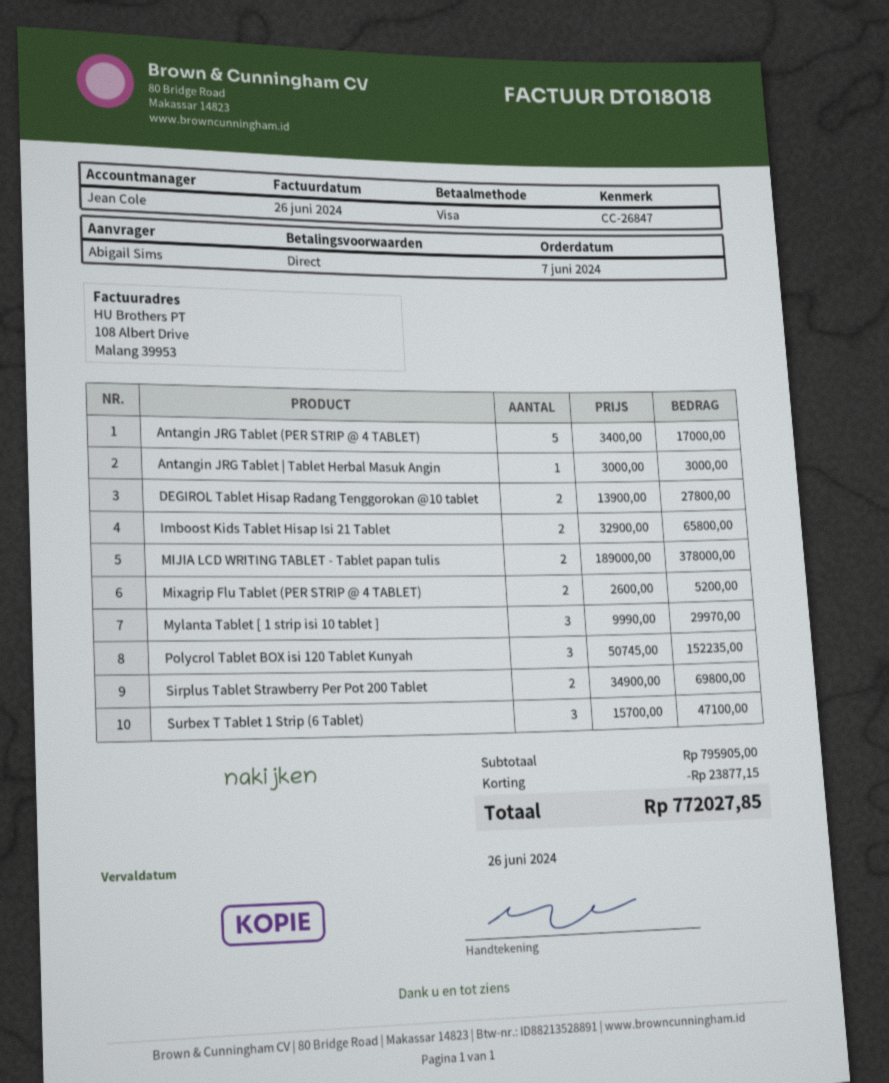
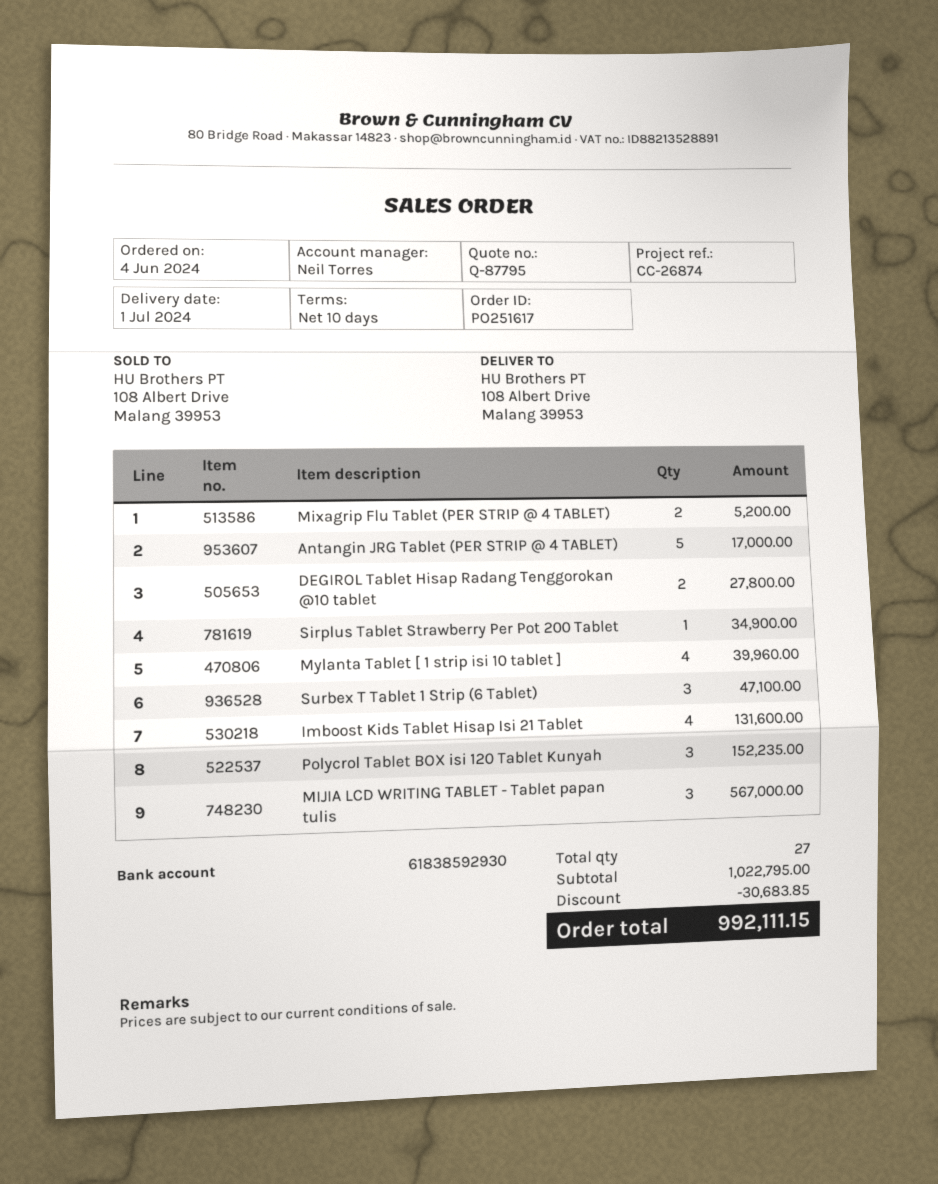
order date: 2024-06-07 -> 2024-06-04
payment terms: on receipt -> 10 days
reference: CC-26847 -> CC-26874
sales rep: Jean Cole -> Neil Torres
Antangin JRG Tablet | Tablet Herbal Masuk Angin: 1 for 3000.00 -> none
Imboost Kids Tablet Hisap Isi 21 Tablet: 2 for 65800.00 -> 4 for 131600.00
MIJIA LCD WRITING TABLET - Tablet papan tulis: 2 for 378000.00 -> 3 for 567000.00
Mylanta Tablet [ 1 strip isi 10 tablet ]: 3 for 29970.00 -> 4 for 39960.00
Sirplus Tablet Strawberry Per Pot 200 Tablet: 2 for 69800.00 -> 1 for 34900.00
subtotal: 795905.00 -> 1022795.00
discount: 23877.15 -> 30683.85
total: 772027.85 -> 992111.15

